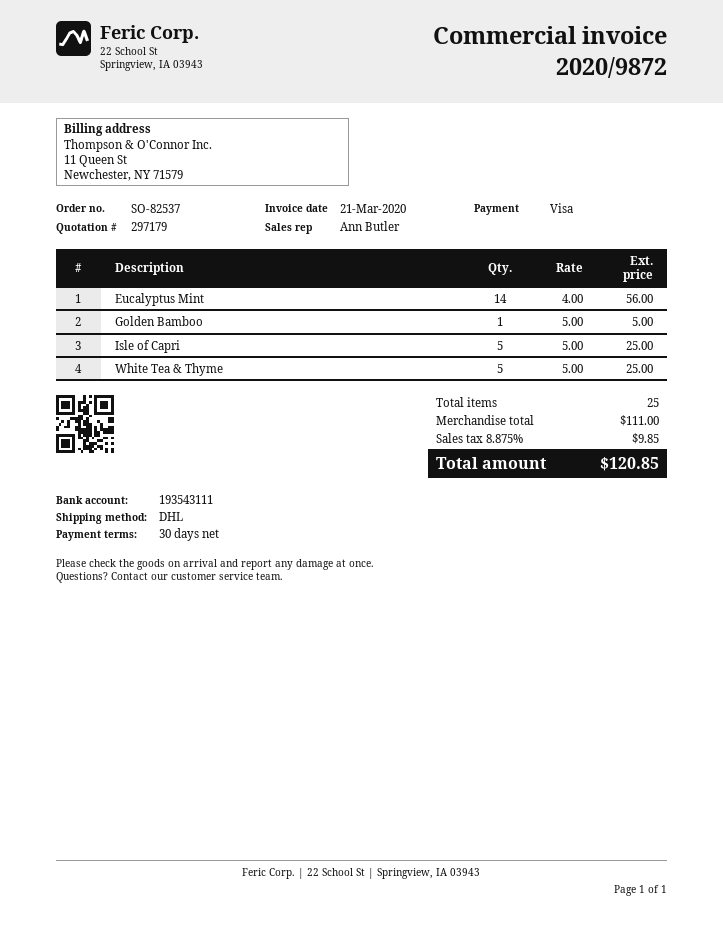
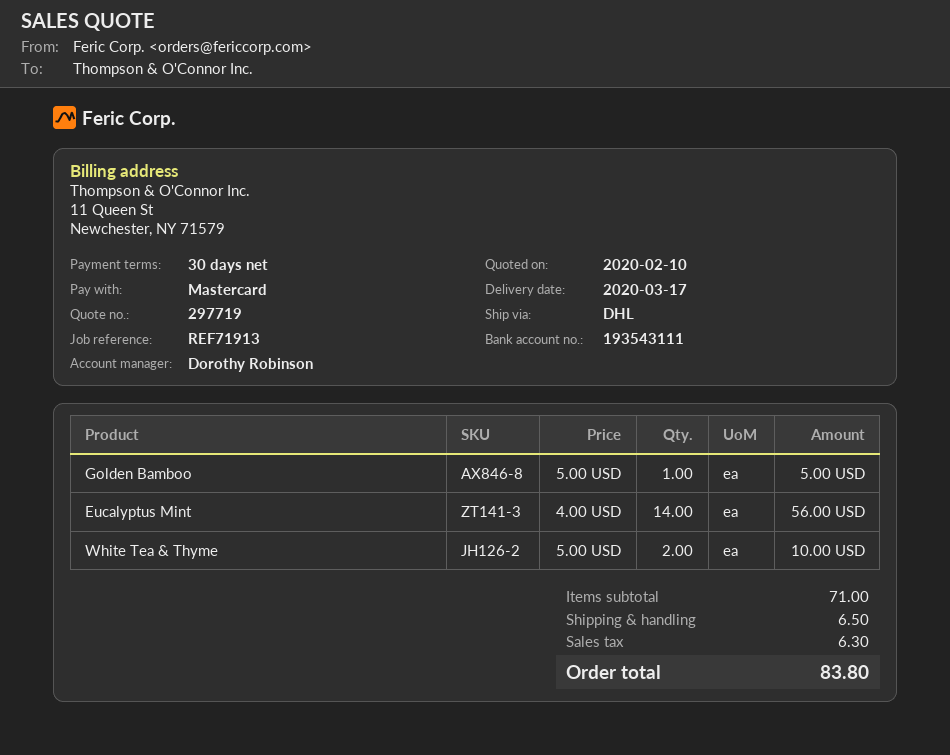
quote number: 297179 -> 297719
sales rep: Ann Butler -> Dorothy Robinson
payment method: Visa -> Mastercard
Isle of Capri: 5 x 5.00 = 25.00 -> none
White Tea & Thyme: 5 x 5.00 = 25.00 -> 2 x 5.00 = 10.00
subtotal: 111.00 -> 71.00
shipping: none -> 6.50
tax: 9.85 -> 6.30
total: 120.85 -> 83.80

